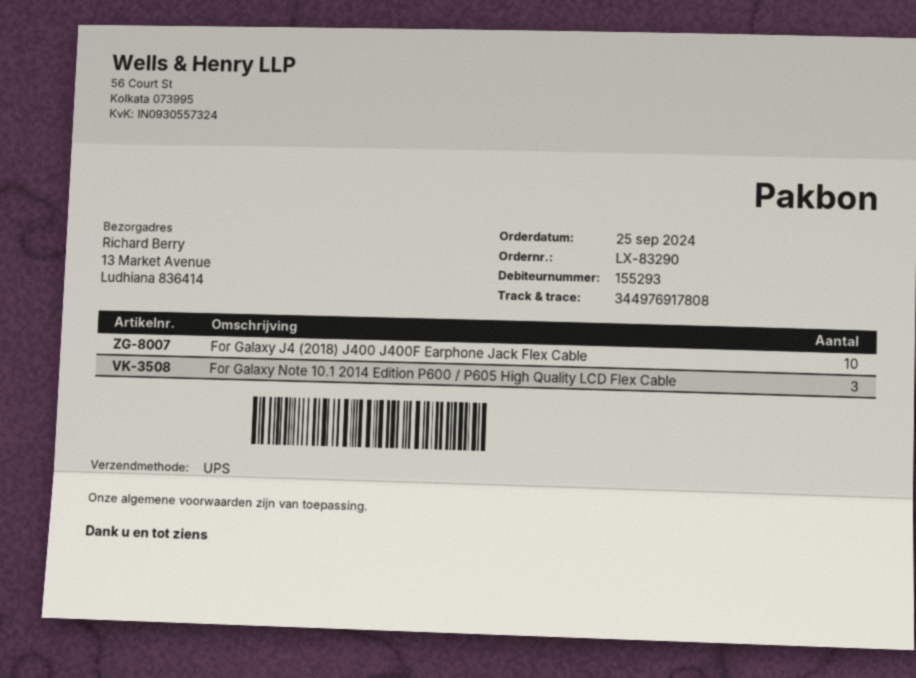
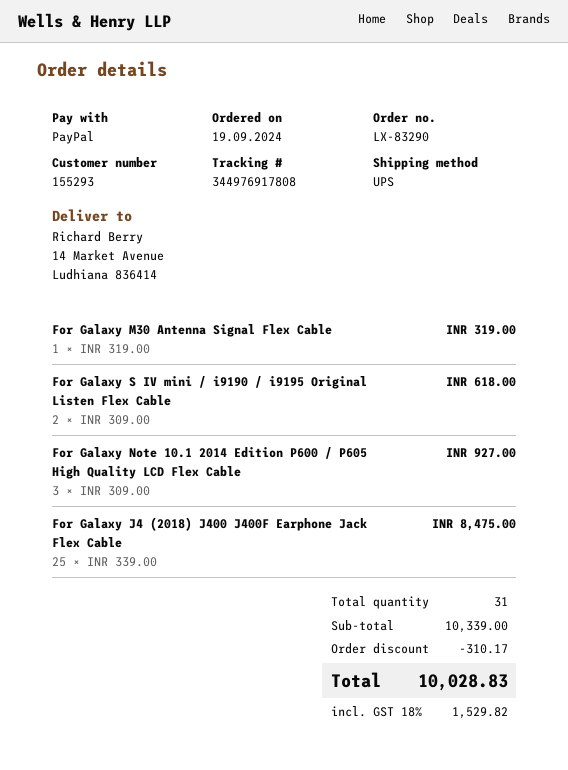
order date: 2024-09-25 -> 2024-09-19
ship to: 13 Market Avenue, Ludhiana 836414 -> 14 Market Avenue, Ludhiana 836414
For Galaxy J4 (2018) J400 J400F Earphone Jack Flex Cable: 10 -> 25
For Galaxy M30 Antenna Signal Flex Cable: none -> 1
For Galaxy S IV mini / i9190 / i9195 Original Listen Flex Cable: none -> 2

